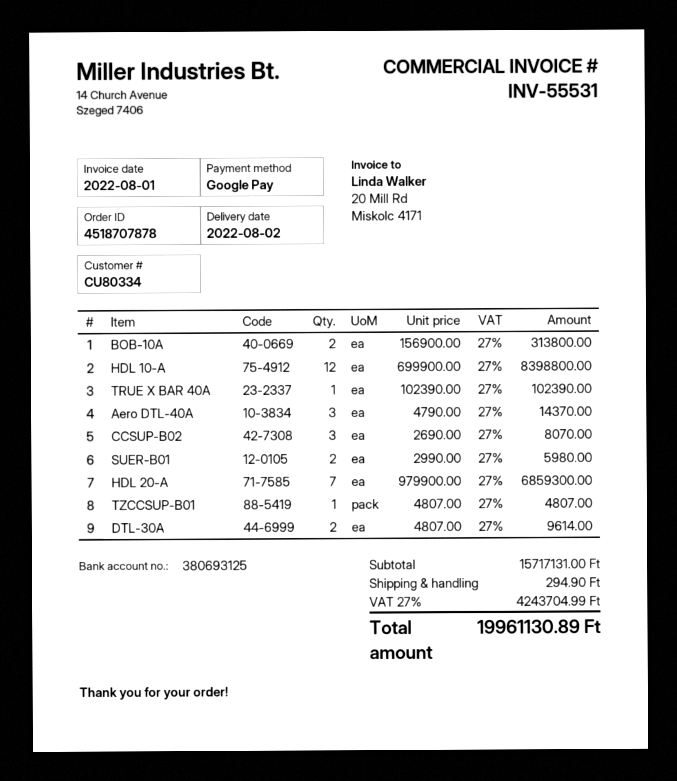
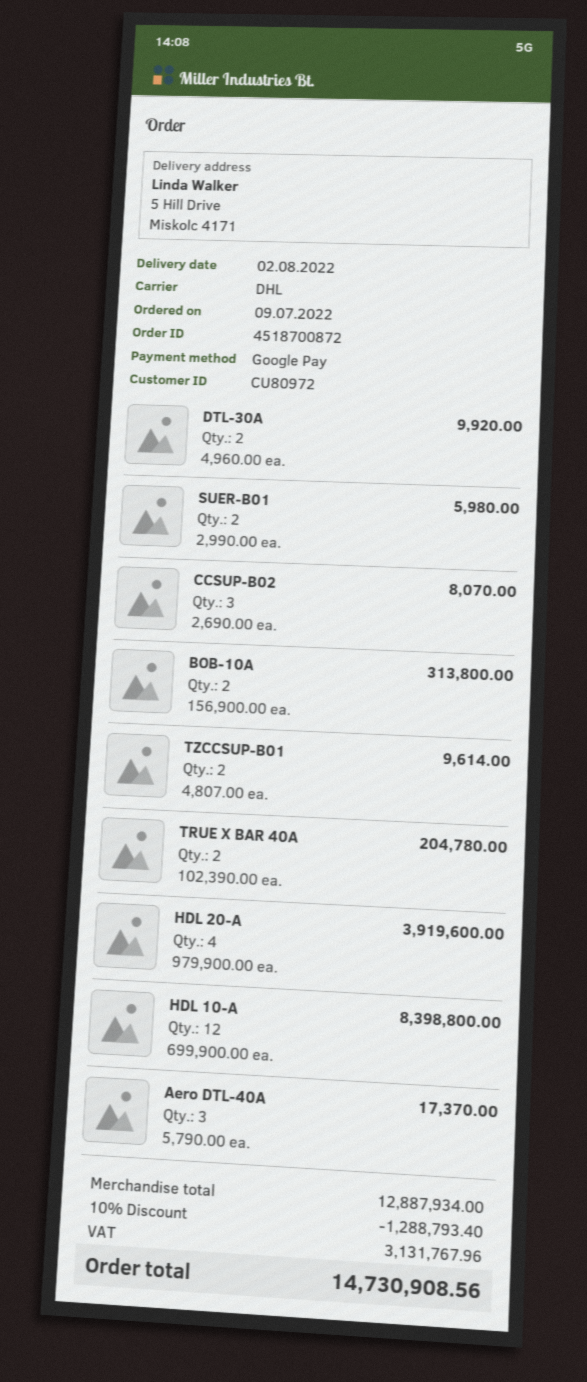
order number: 4518707878 -> 4518700872
customer number: CU80334 -> CU80972
TRUE X BAR 40A: 1 x 102390.00 = 102390.00 -> 2 x 102390.00 = 204780.00
Aero DTL-40A: 3 x 4790.00 = 14370.00 -> 3 x 5790.00 = 17370.00
HDL 20-A: 7 x 979900.00 = 6859300.00 -> 4 x 979900.00 = 3919600.00
TZCCSUP-B01: 1 x 4807.00 = 4807.00 -> 2 x 4807.00 = 9614.00
DTL-30A: 2 x 4807.00 = 9614.00 -> 2 x 4960.00 = 9920.00
subtotal: 15717131.00 -> 12887934.00
discount: none -> 10% = 1288793.40
shipping: 294.90 -> none
tax: 4243704.99 -> 3131767.96
total: 19961130.89 -> 14730908.56

